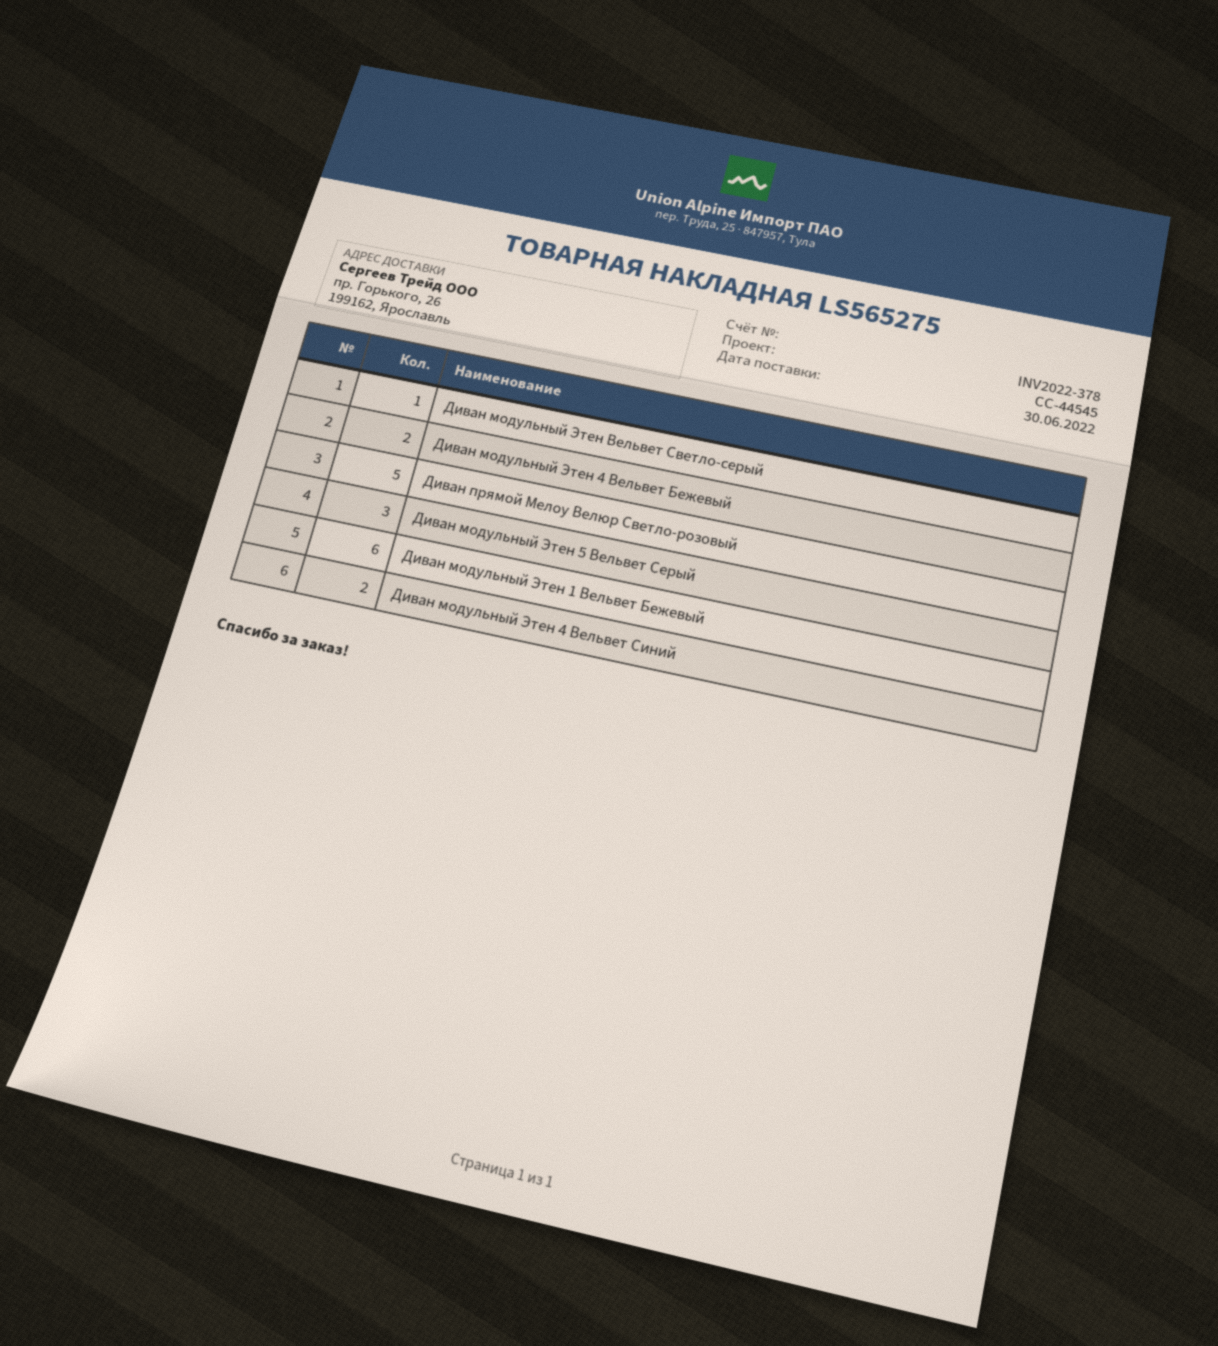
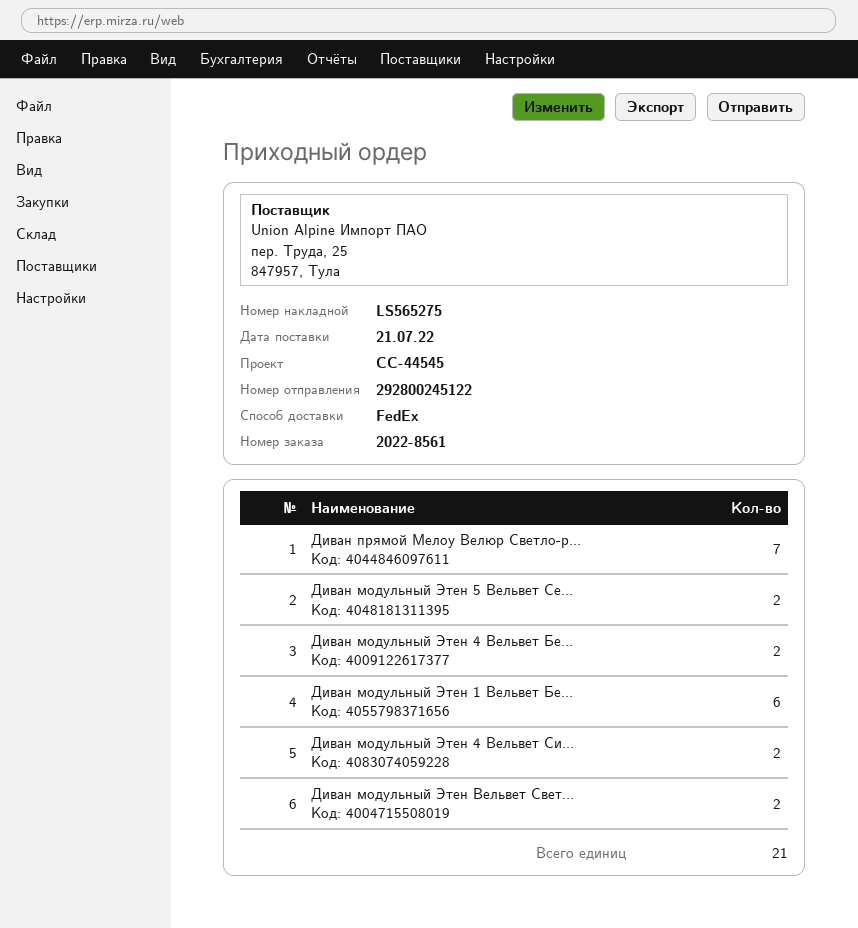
delivery date: 2022-06-30 -> 2022-07-21
Диван модульный Этен Вельвет Светло-серый: 1 -> 2
Диван прямой Мелоу Велюр Светло-розовый: 5 -> 7
Диван модульный Этен 5 Вельвет Серый: 3 -> 2

